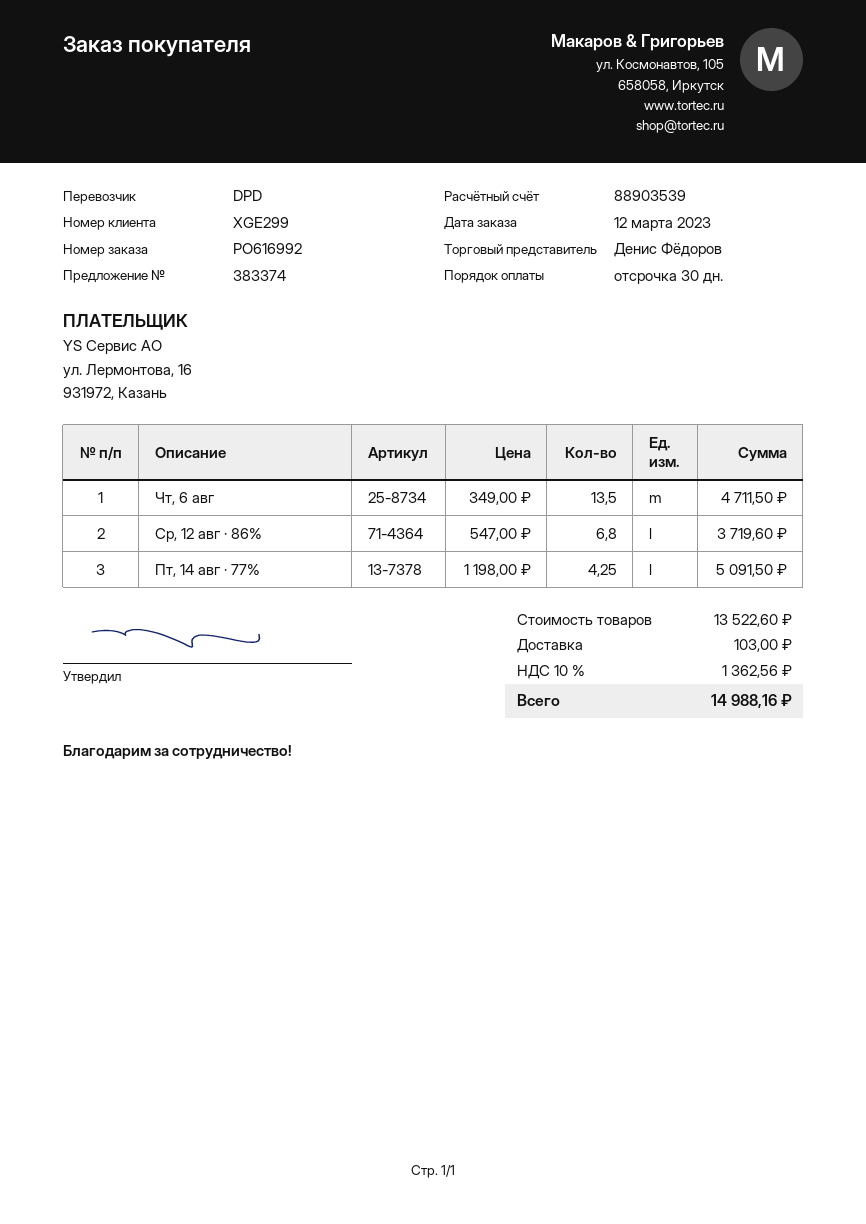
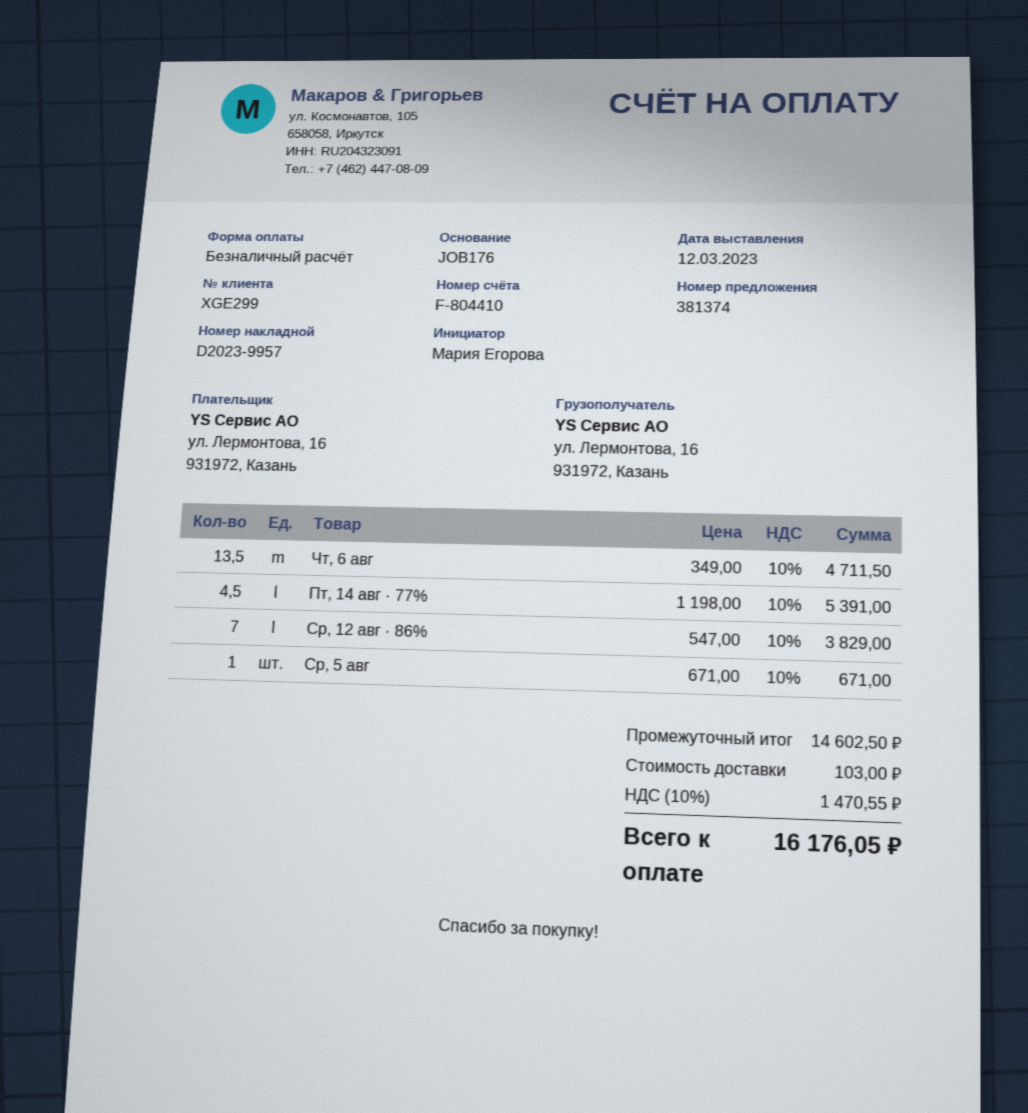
quote number: 383374 -> 381374
Ср, 12 авг · 86%: 6.8 x 547.00 = 3719.60 -> 7 x 547.00 = 3829.00
Пт, 14 авг · 77%: 4.25 x 1198.00 = 5091.50 -> 4.5 x 1198.00 = 5391.00
Ср, 5 авг: none -> 1 x 671.00 = 671.00
subtotal: 13522.60 -> 14602.50
tax: 10% = 1362.56 -> 10% = 1470.55
total: 14988.16 -> 16176.05

